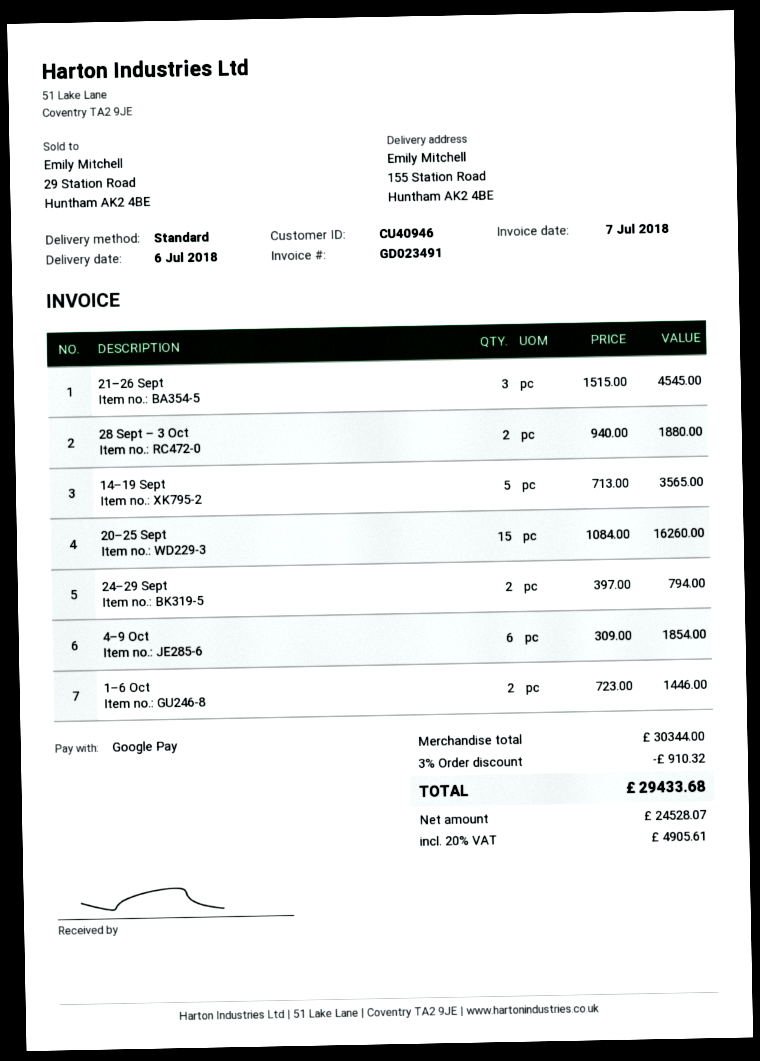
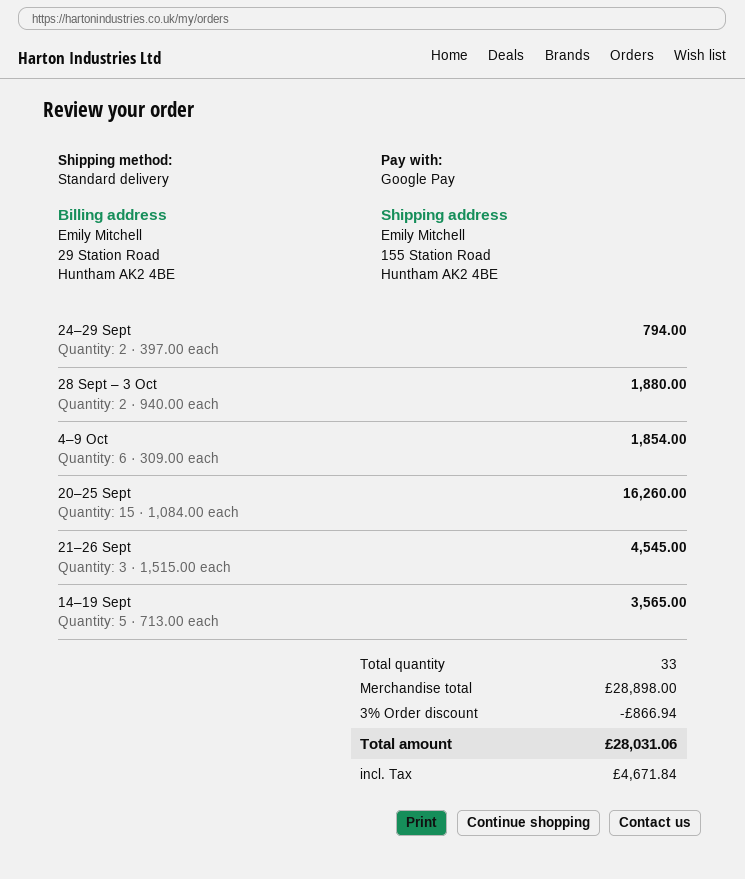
1–6 Oct: 2 x 723.00 = 1446.00 -> none
subtotal: 30344.00 -> 28898.00
discount: 3% = 910.32 -> 3% = 866.94
tax: 4905.61 -> 4671.84
total: 29433.68 -> 28031.06

